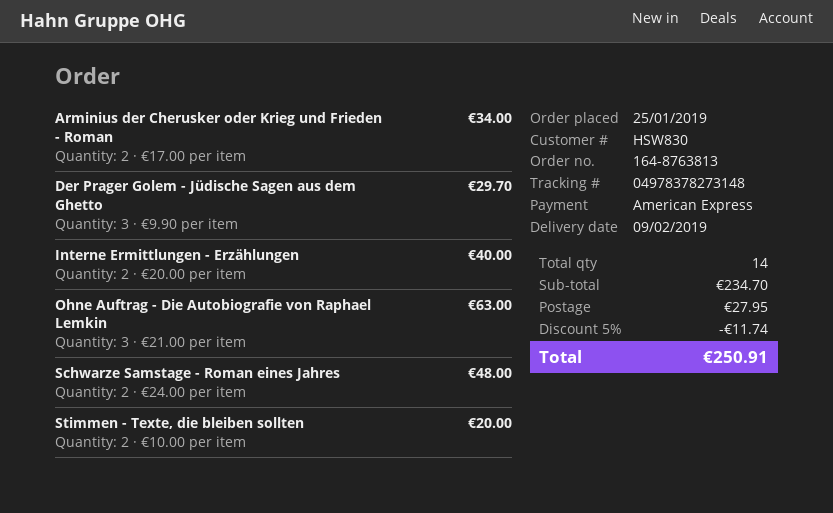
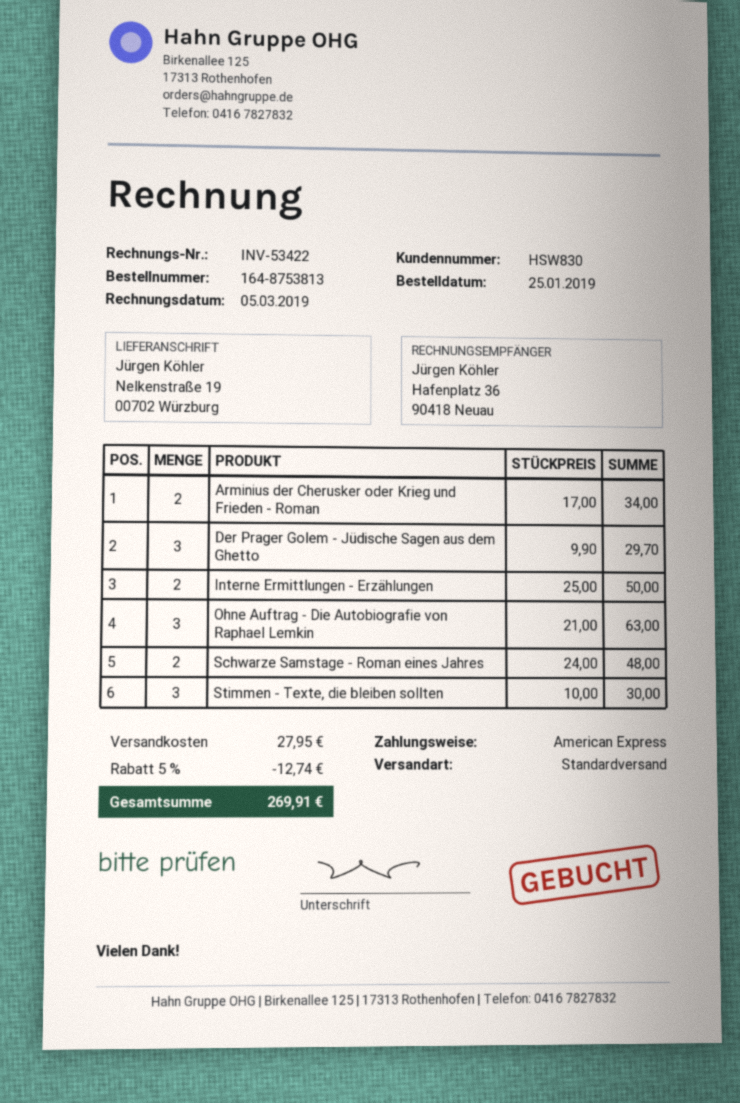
order number: 164-8763813 -> 164-8753813
Interne Ermittlungen - Erzählungen: 2 x 20.00 = 40.00 -> 2 x 25.00 = 50.00
Stimmen - Texte, die bleiben sollten: 2 x 10.00 = 20.00 -> 3 x 10.00 = 30.00
discount: 5% = 11.74 -> 5% = 12.74
total: 250.91 -> 269.91

